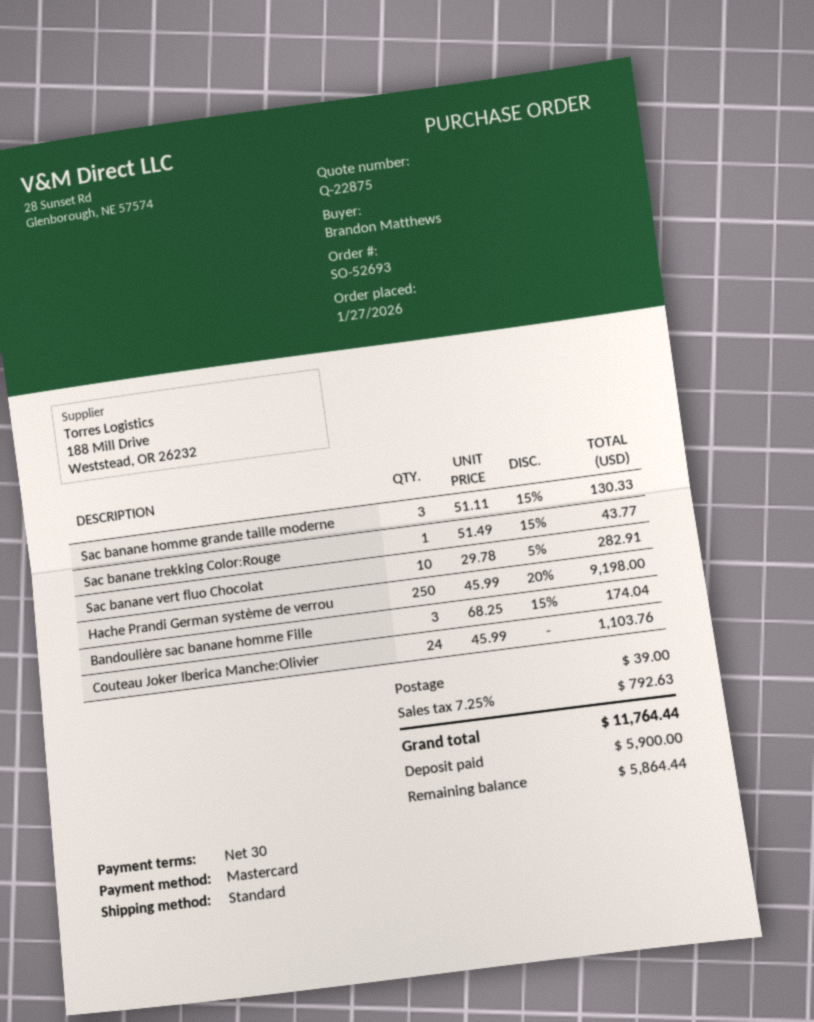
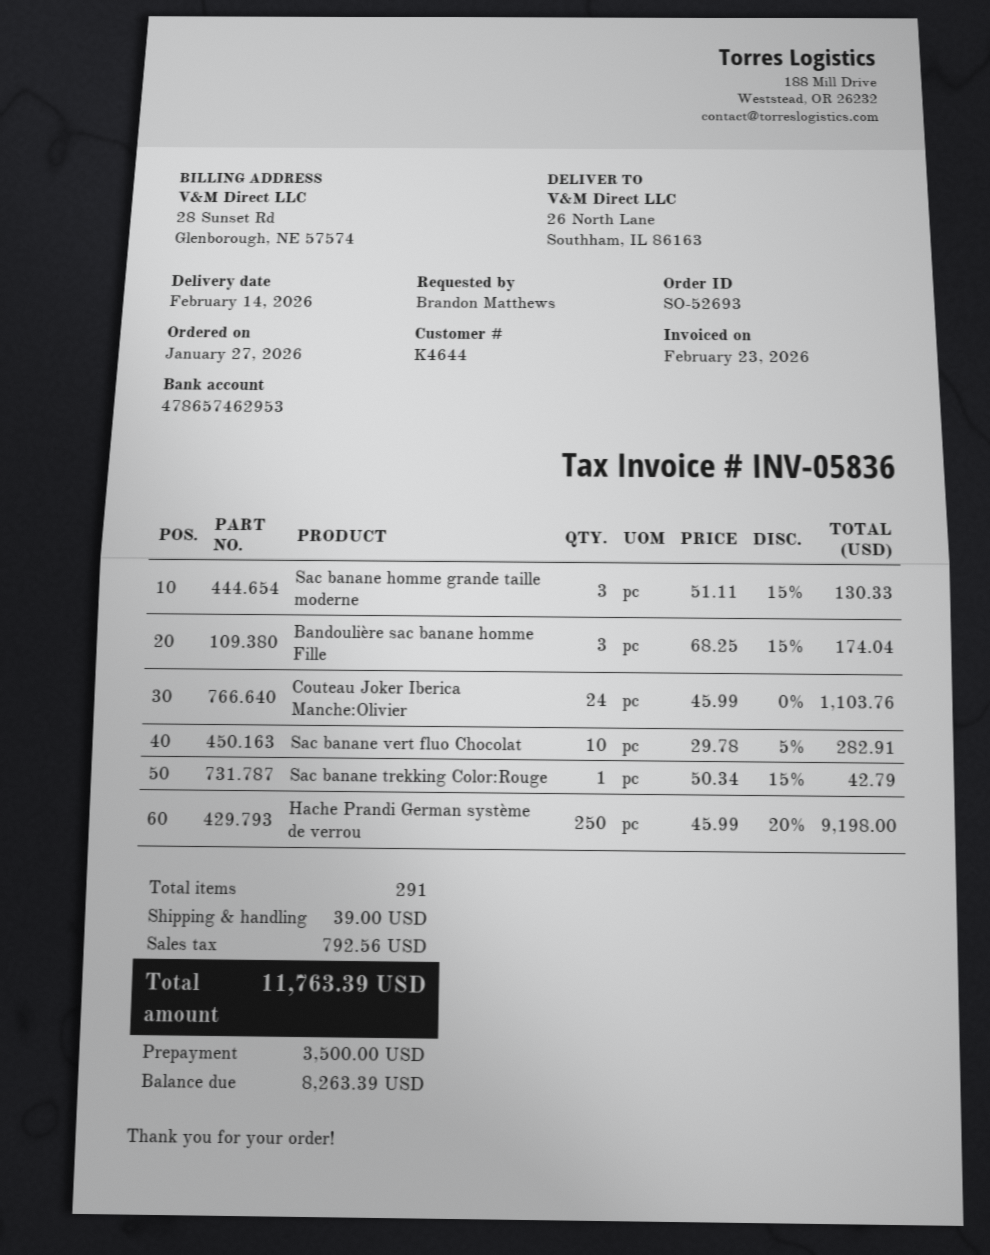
Sac banane trekking Color:Rouge: 1 x 51.49 - 15% = 43.77 -> 1 x 50.34 - 15% = 42.79
tax: 792.63 -> 792.56
total: 11764.44 -> 11763.39
deposit: 5900.00 -> 3500.00
balance: 5864.44 -> 8263.39

